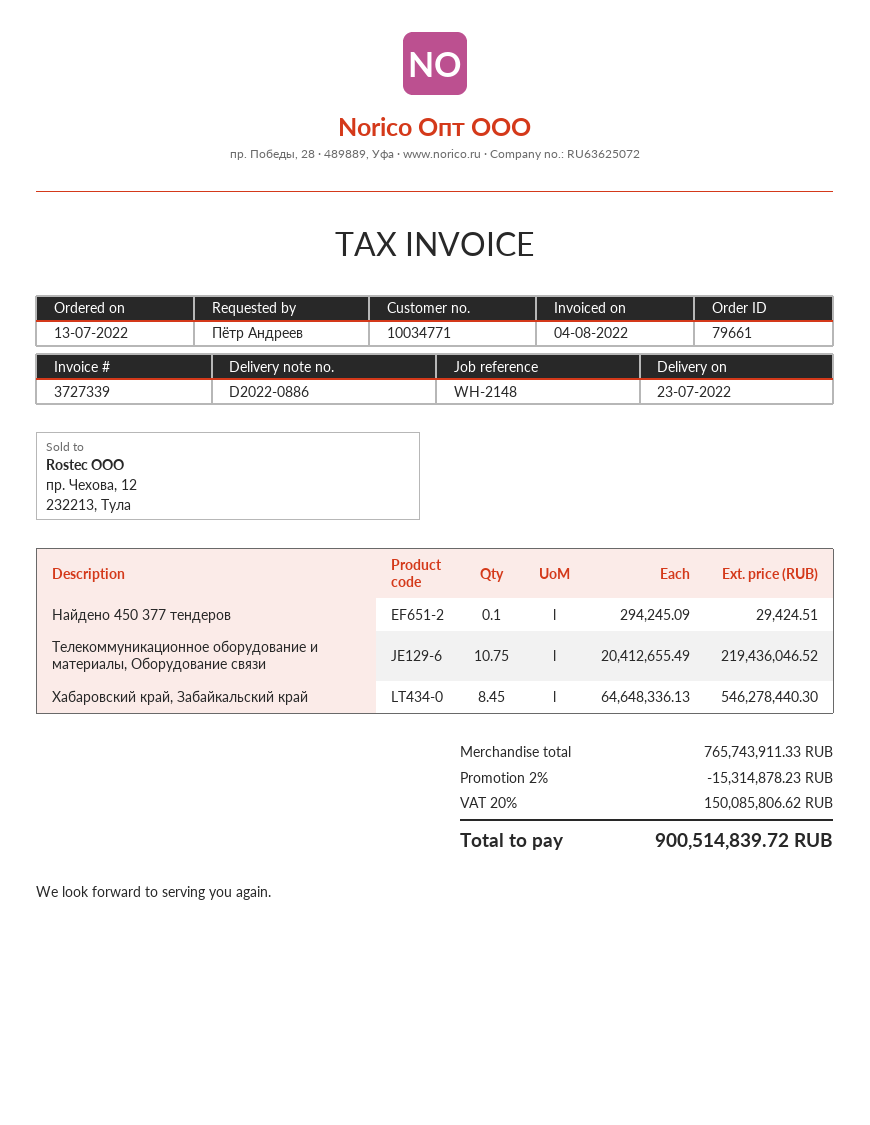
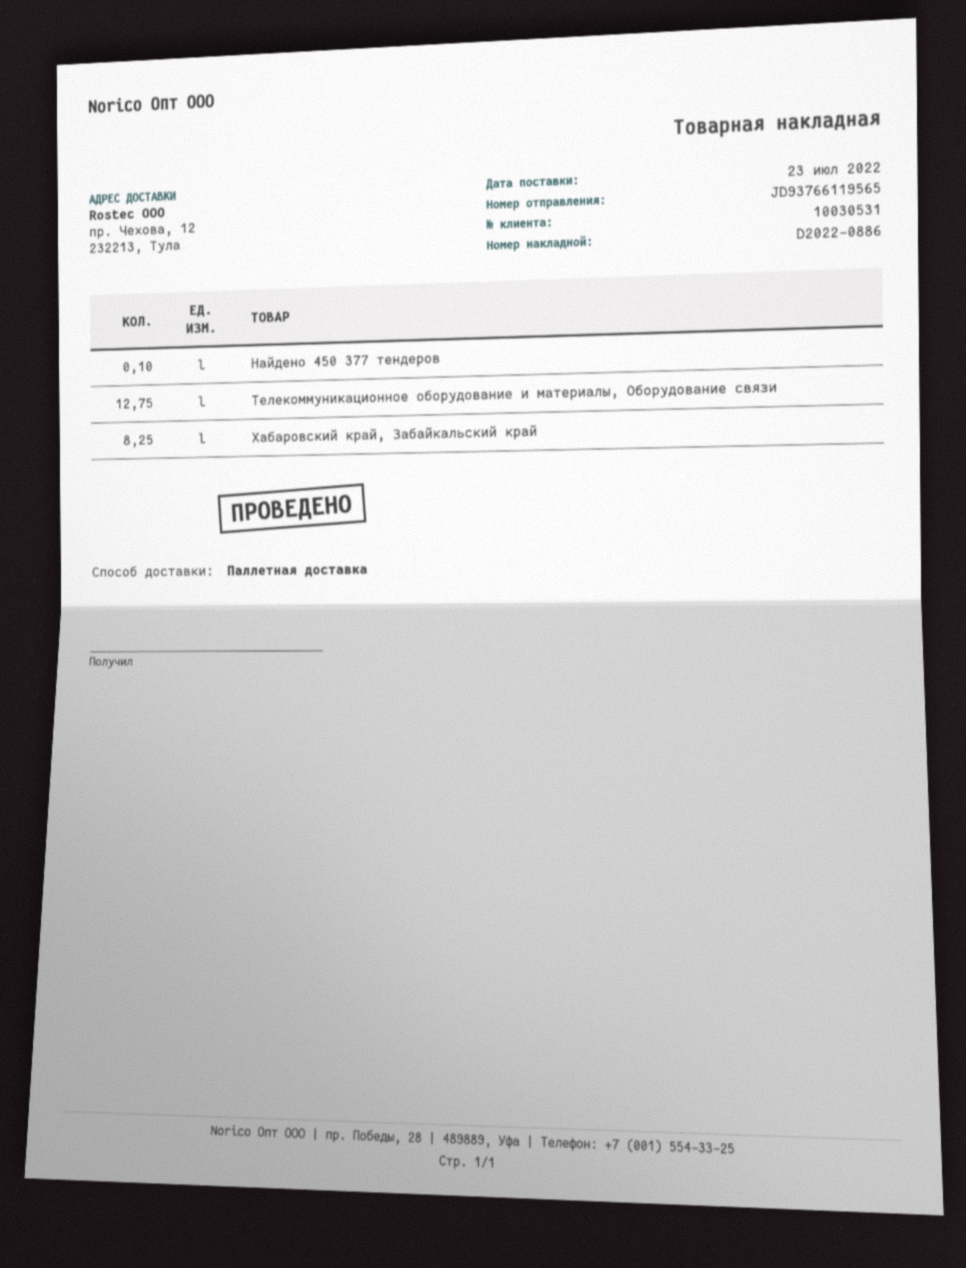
customer number: 10034771 -> 10030531
Телекоммуникационное оборудование и материалы, Оборудование связи: 10.75 -> 12.75
Хабаровский край, Забайкальский край: 8.45 -> 8.25

